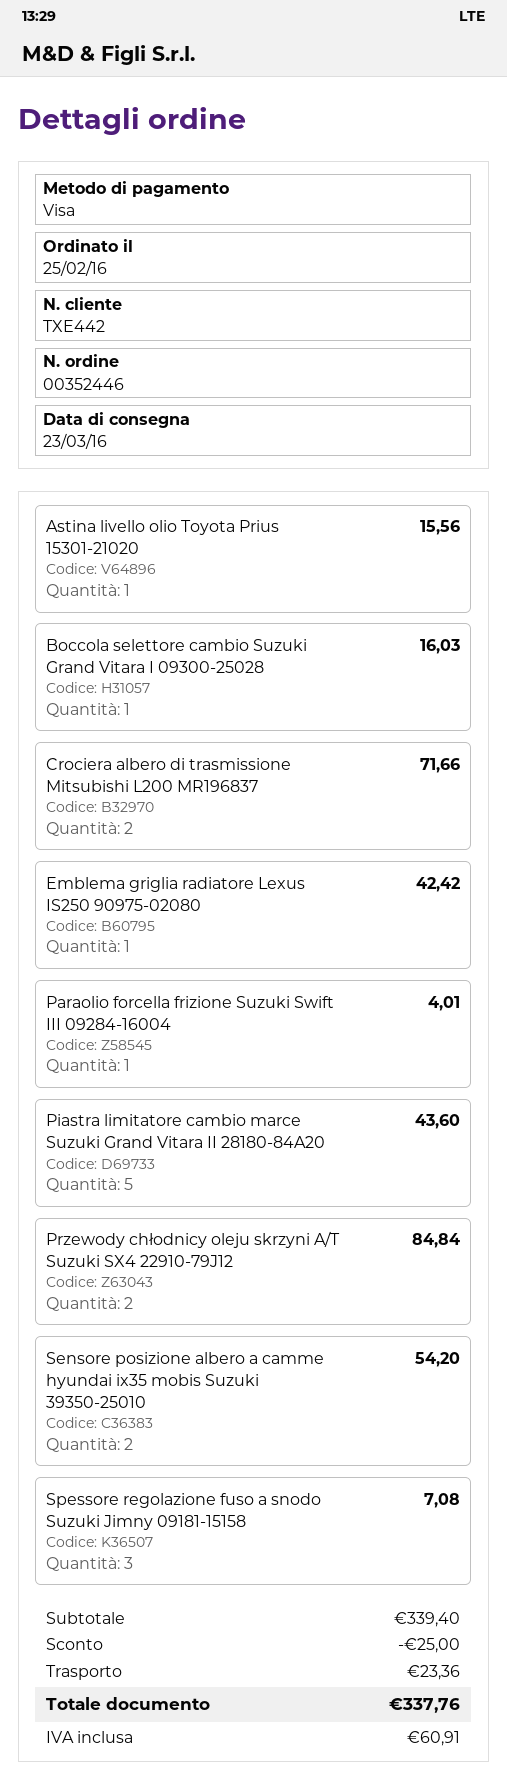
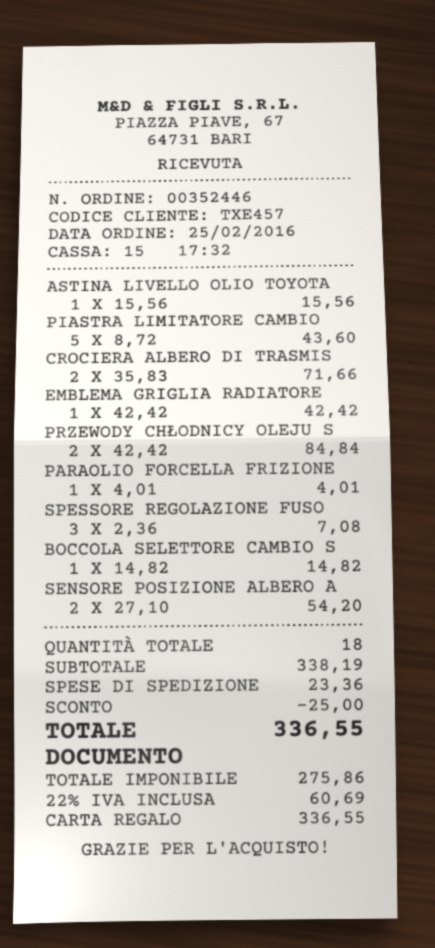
customer number: TXE442 -> TXE457
payment method: Visa -> gift card
Boccola selettore cambio Suzuki Grand Vitara I 09300-25028: 1 for 16.03 -> 1 for 14.82
subtotal: 339.40 -> 338.19
tax: 60.91 -> 60.69
total: 337.76 -> 336.55

